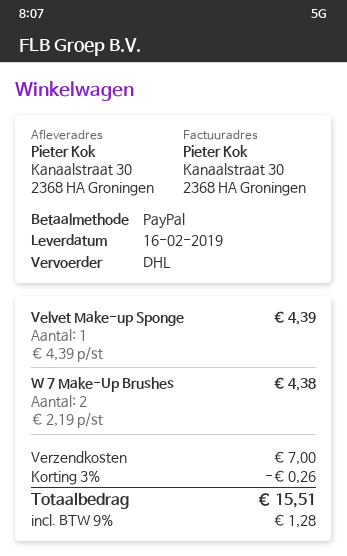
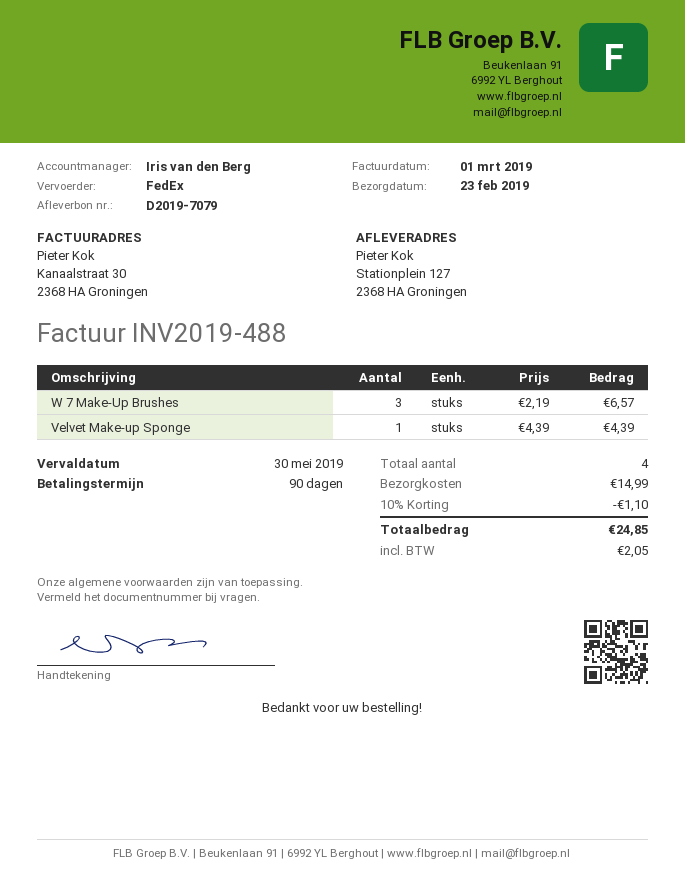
delivery date: 2019-02-16 -> 2019-02-23
shipping method: DHL -> FedEx
ship to: Kanaalstraat 30, 2368 HA Groningen -> Stationplein 127, 2368 HA Groningen
W 7 Make-Up Brushes: 2 x 2.19 = 4.38 -> 3 x 2.19 = 6.57
discount: 3% = 0.26 -> 10% = 1.10
shipping: 7.00 -> 14.99
tax: 1.28 -> 2.05
total: 15.51 -> 24.85

